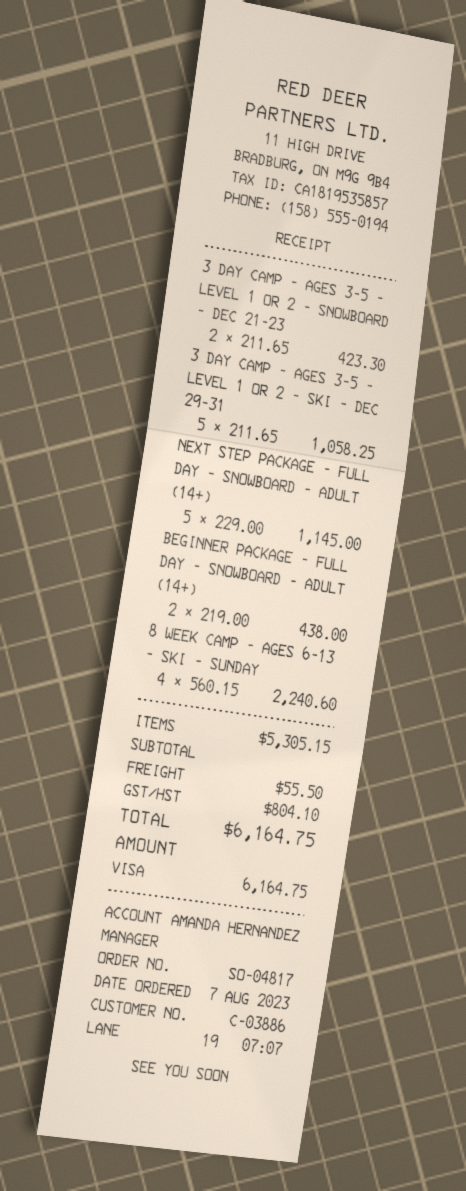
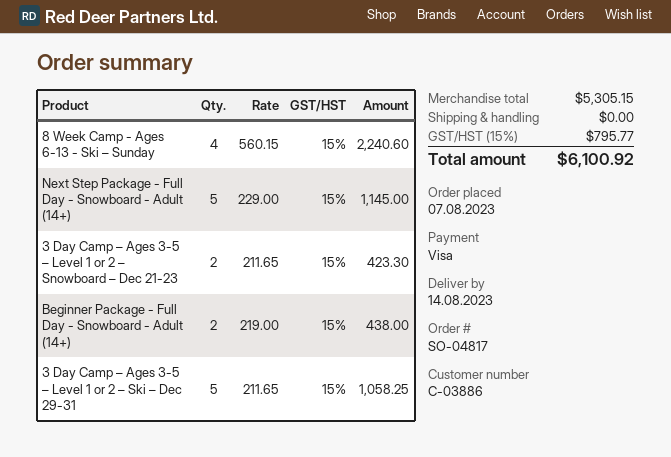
shipping: 55.50 -> 0.00
tax: 804.10 -> 795.77
total: 6164.75 -> 6100.92

